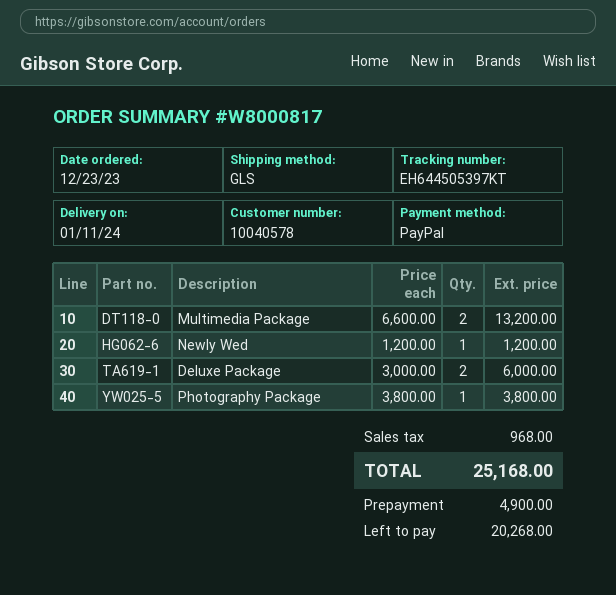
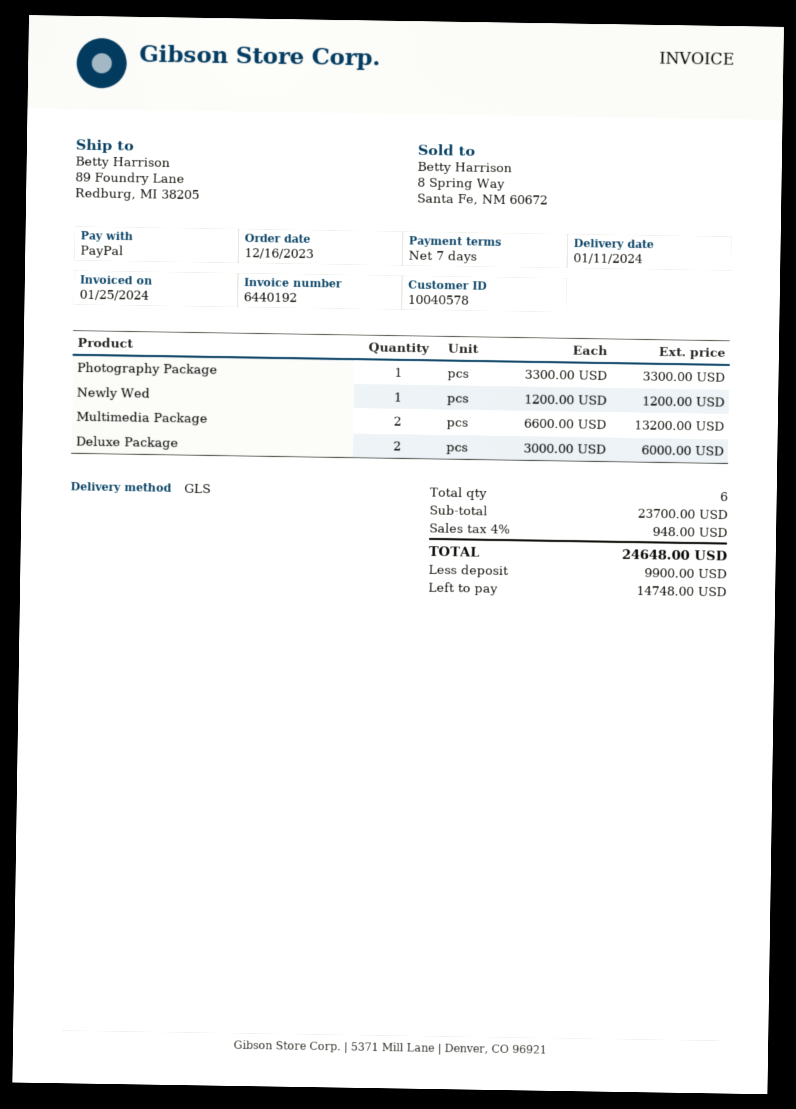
order date: 2023-12-23 -> 2023-12-16
Photography Package: 1 x 3800.00 = 3800.00 -> 1 x 3300.00 = 3300.00
tax: 968.00 -> 948.00
total: 25168.00 -> 24648.00
deposit: 4900.00 -> 9900.00
balance: 20268.00 -> 14748.00

